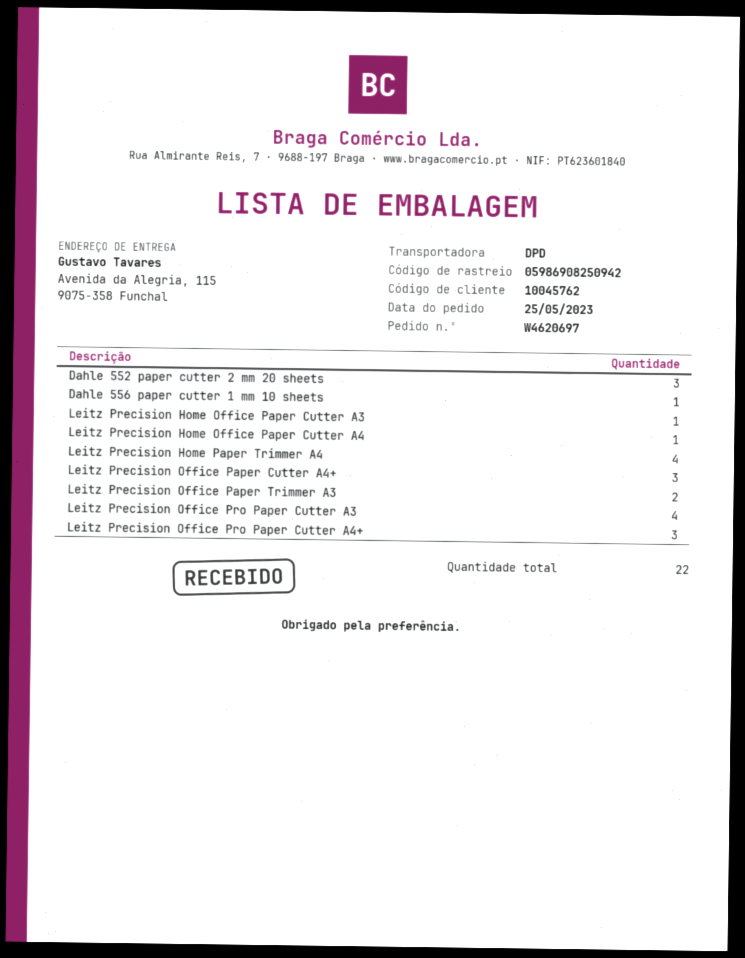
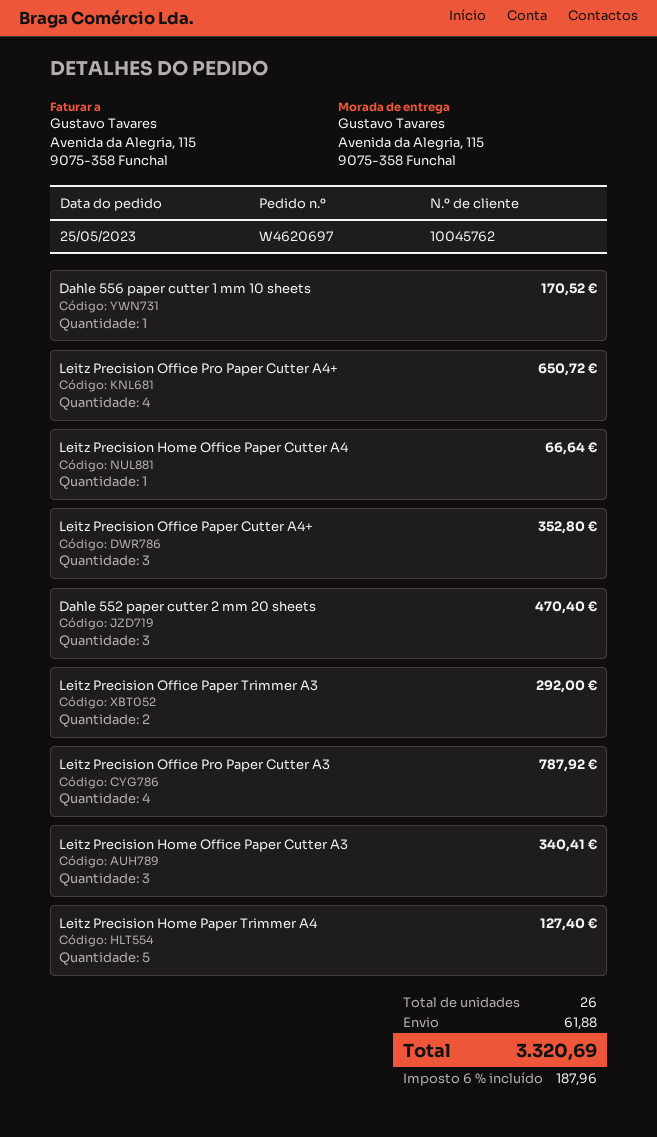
Leitz Precision Home Office Paper Cutter A3: 1 -> 3
Leitz Precision Home Paper Trimmer A4: 4 -> 5
Leitz Precision Office Pro Paper Cutter A4+: 3 -> 4
total quantity: 22 -> 26

